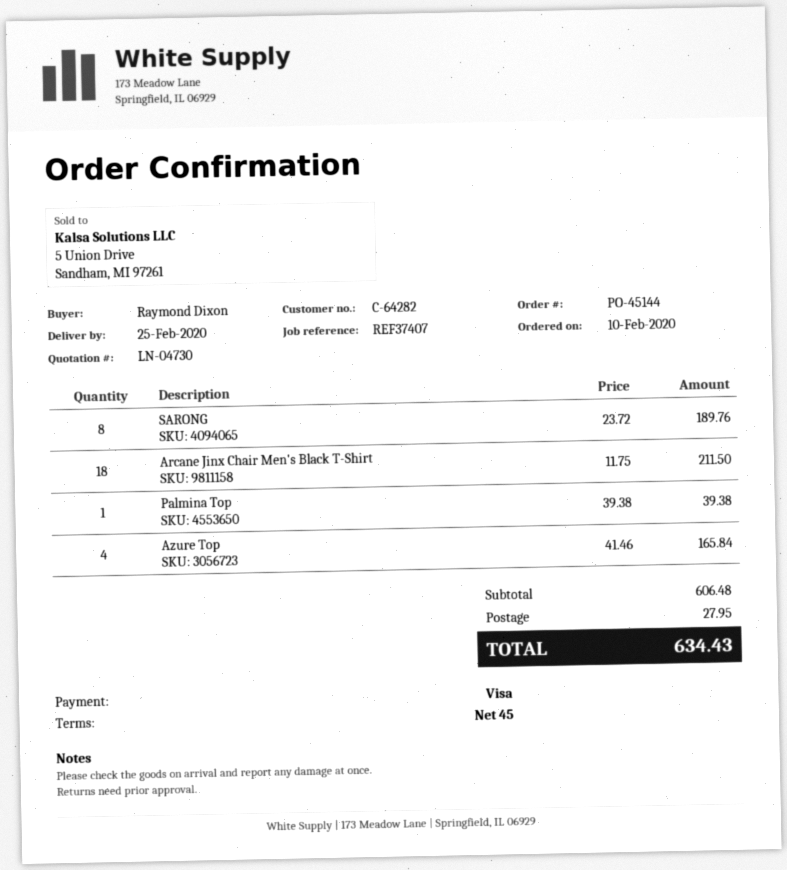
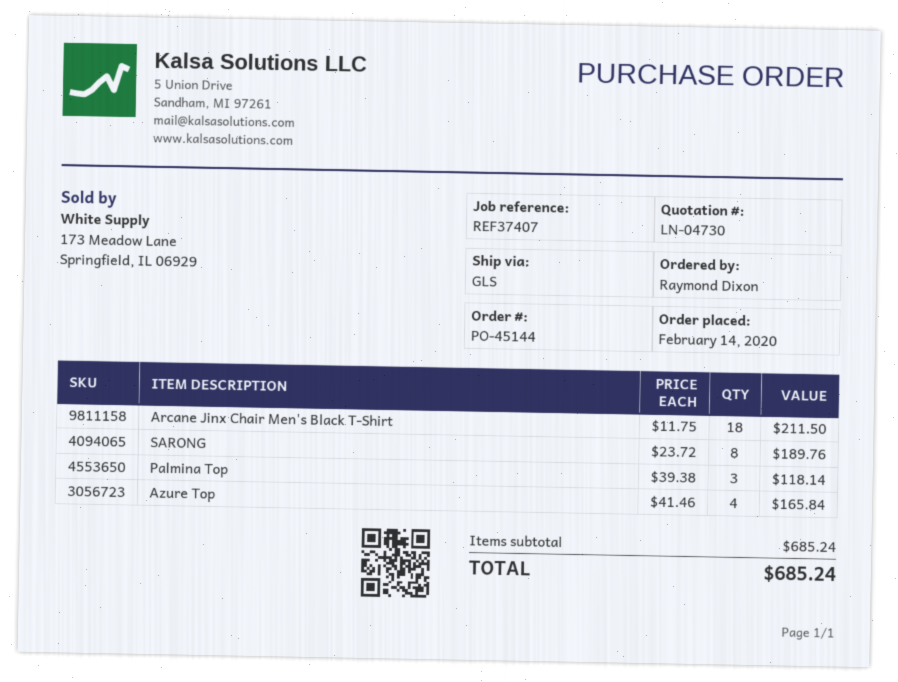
order date: 2020-02-10 -> 2020-02-14
Palmina Top: 1 x 39.38 = 39.38 -> 3 x 39.38 = 118.14
subtotal: 606.48 -> 685.24
shipping: 27.95 -> none
total: 634.43 -> 685.24

